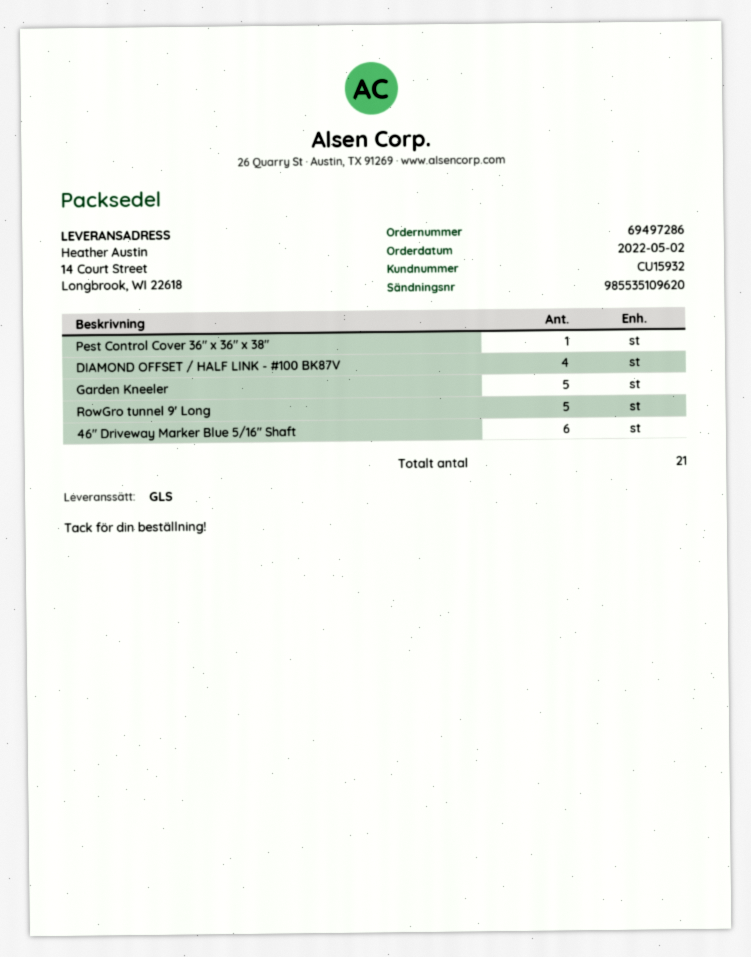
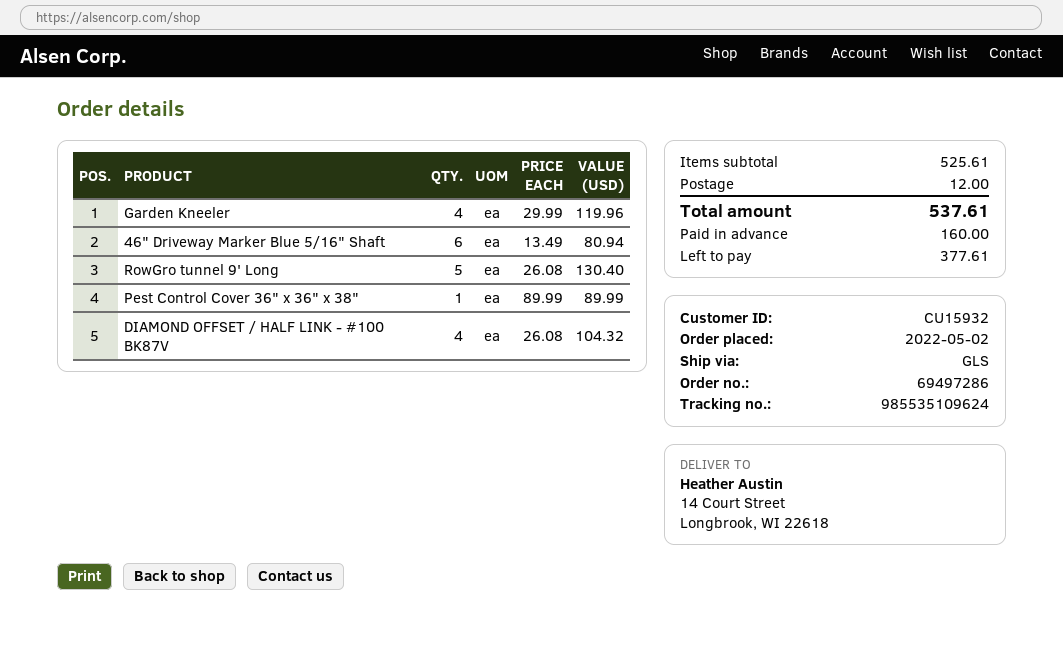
tracking number: 985535109620 -> 985535109624
Garden Kneeler: 5 -> 4

